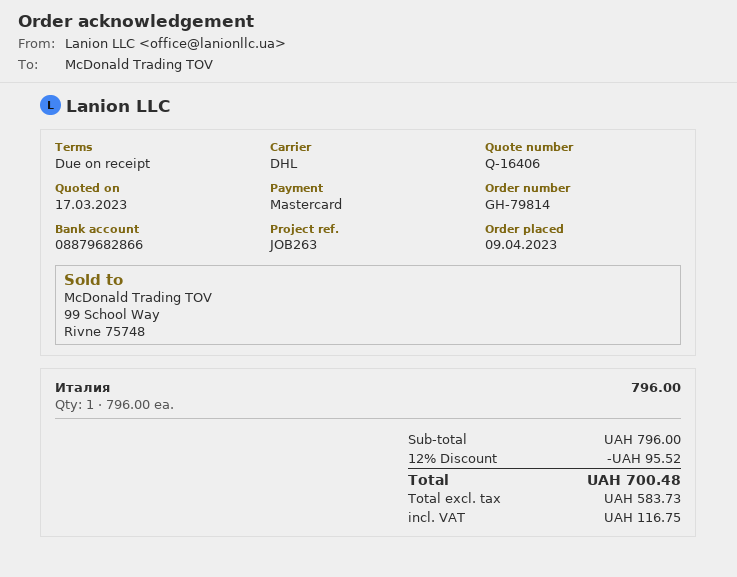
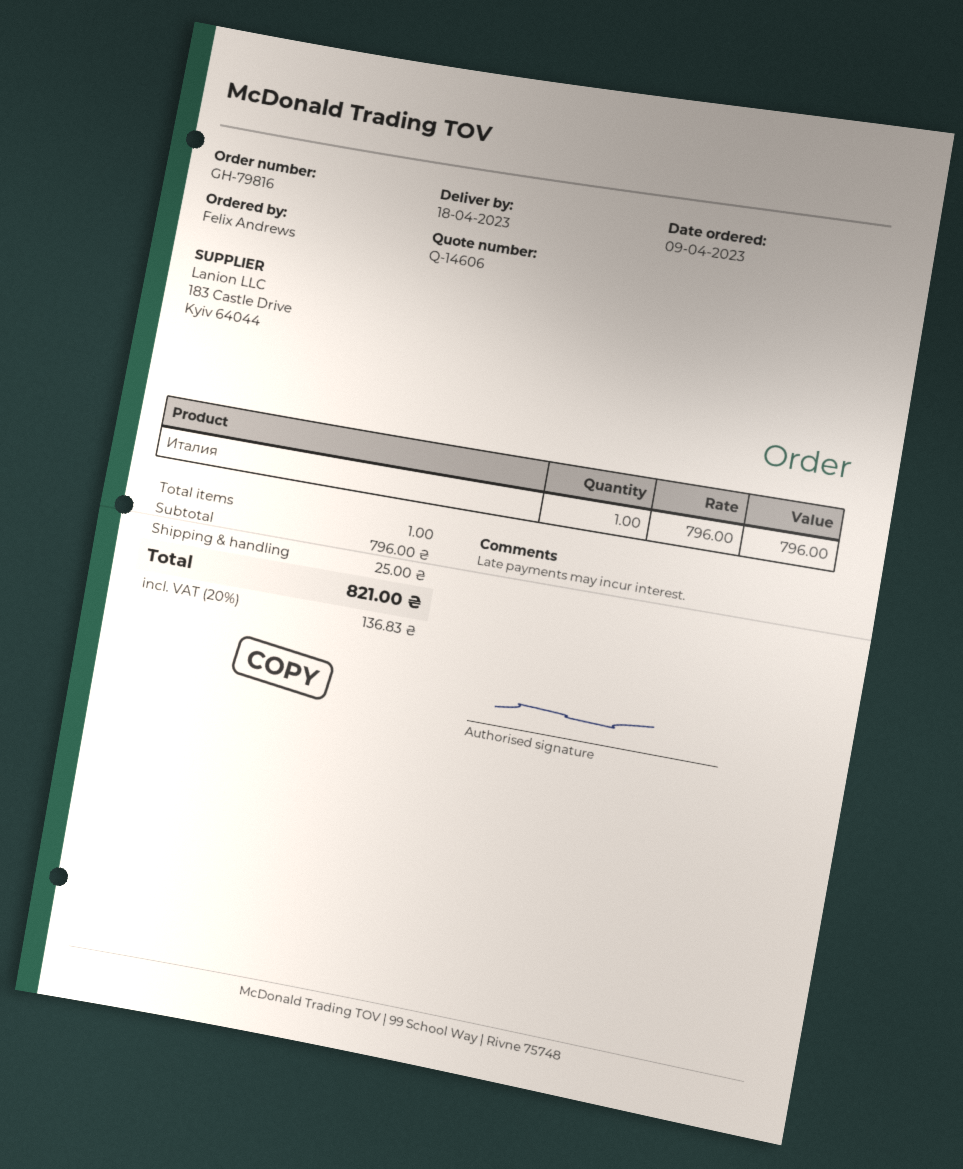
quote number: Q-16406 -> Q-14606
order number: GH-79814 -> GH-79816
discount: 12% = 95.52 -> none
shipping: none -> 25.00
tax: 116.75 -> 136.83
total: 700.48 -> 821.00

